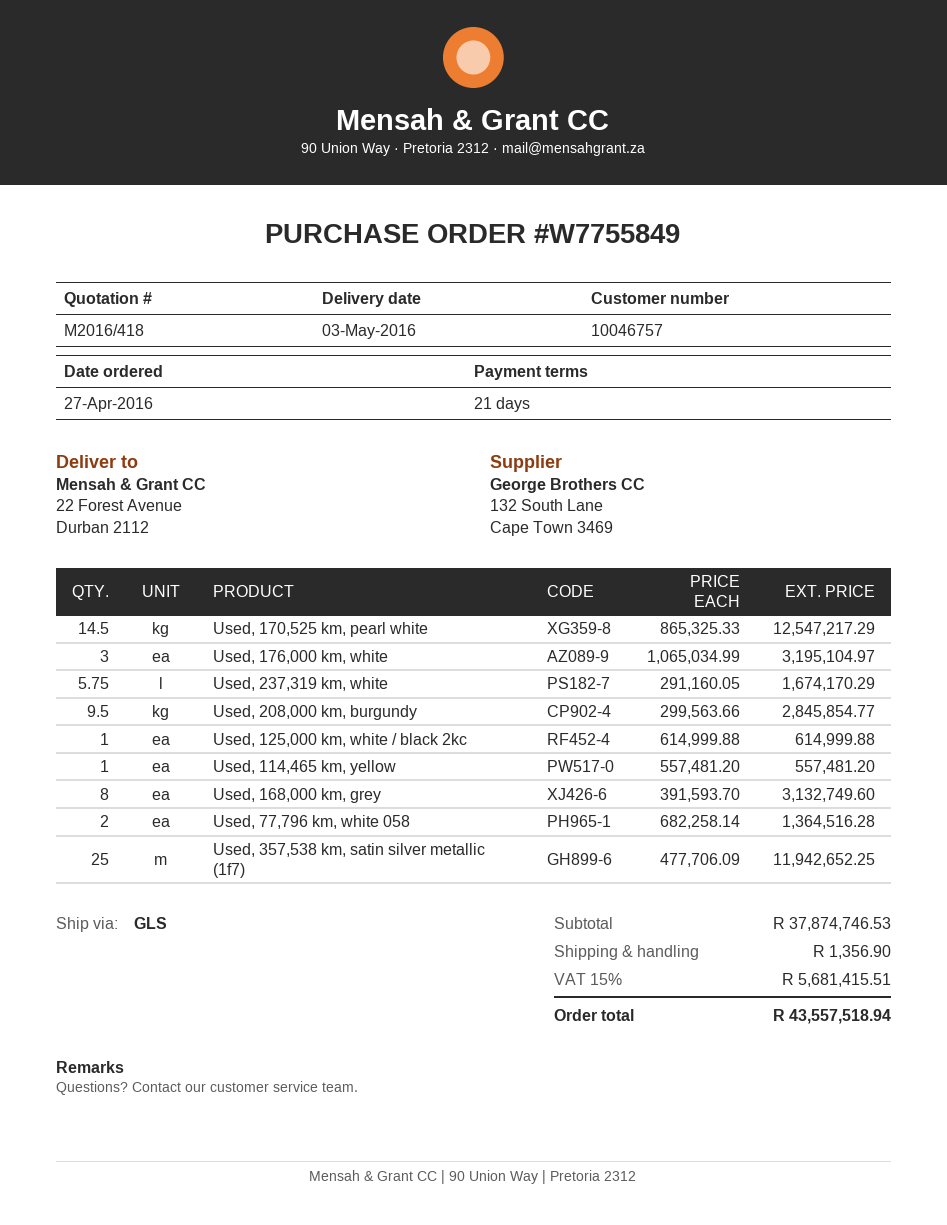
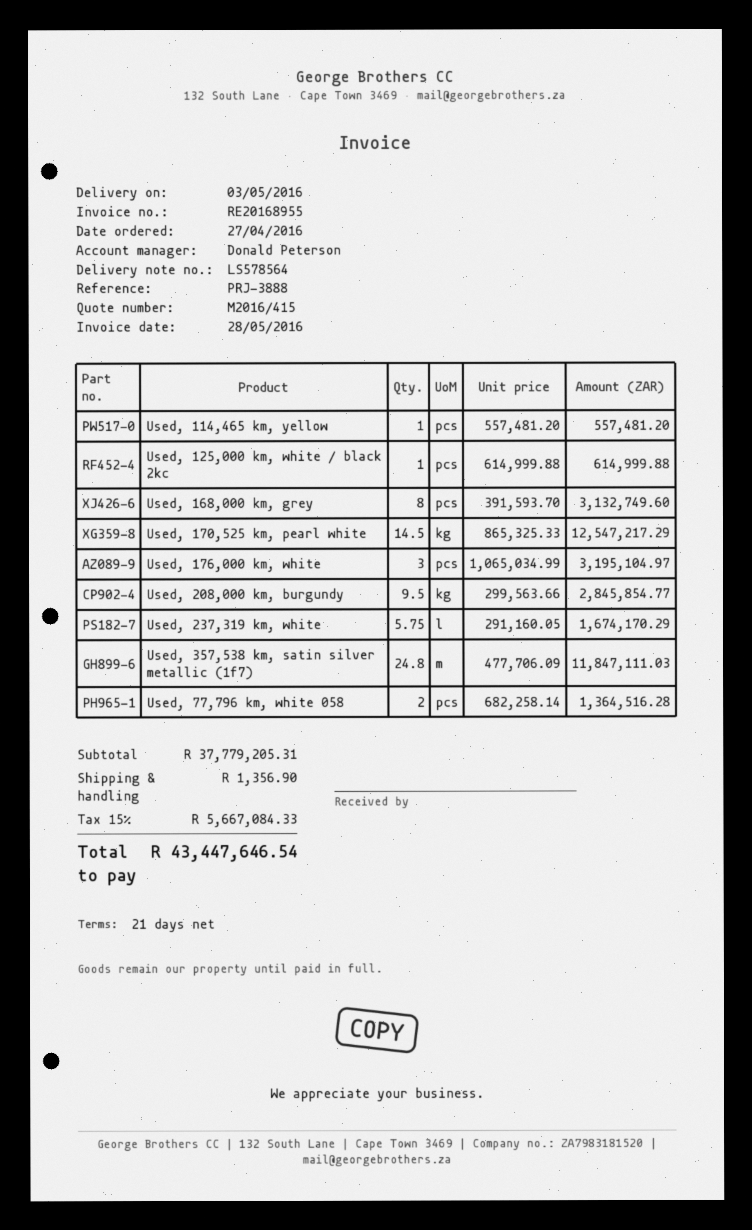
quote number: M2016/418 -> M2016/415
Used, 357,538 km, satin silver metallic (1f7): 25 x 477706.09 = 11942652.25 -> 24.8 x 477706.09 = 11847111.03
subtotal: 37874746.53 -> 37779205.31
tax: 15% = 5681415.51 -> 15% = 5667084.33
total: 43557518.94 -> 43447646.54

